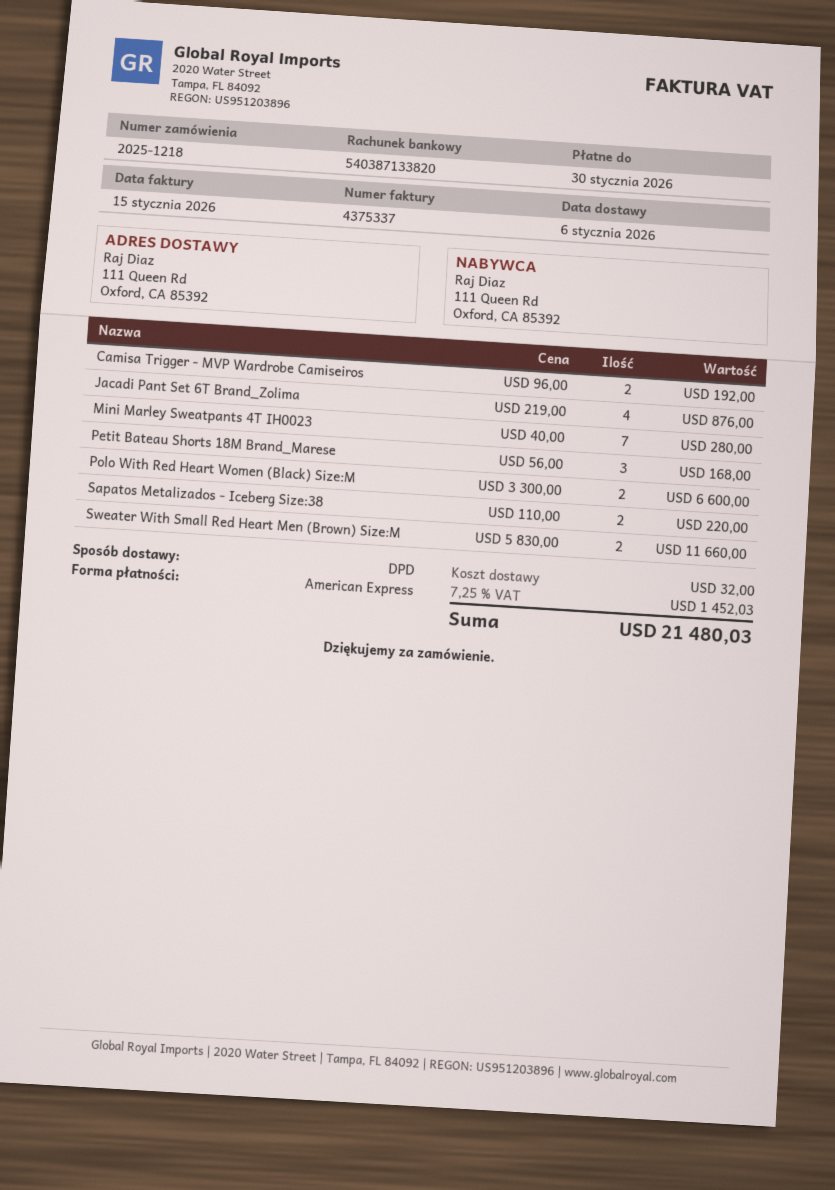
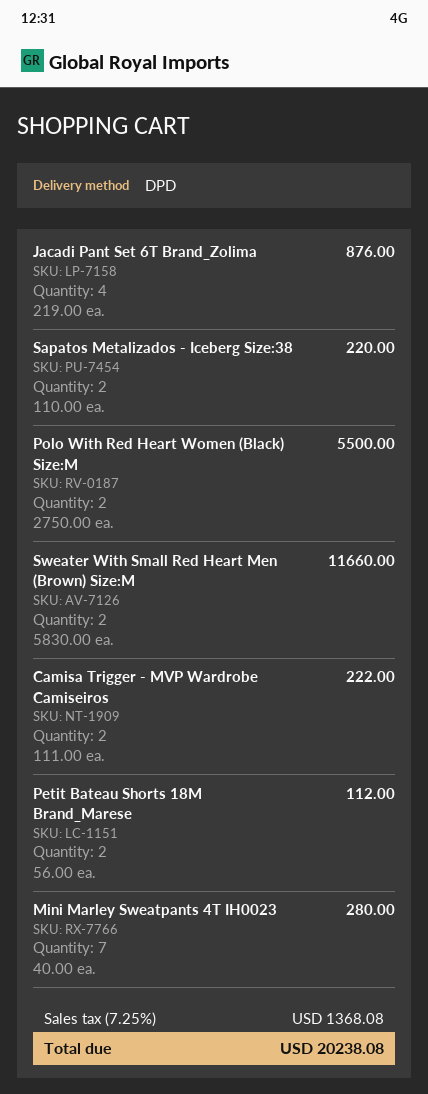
Camisa Trigger - MVP Wardrobe Camiseiros: 2 x 96.00 = 192.00 -> 2 x 111.00 = 222.00
Petit Bateau Shorts 18M Brand_Marese: 3 x 56.00 = 168.00 -> 2 x 56.00 = 112.00
Polo With Red Heart Women (Black) Size:M: 2 x 3300.00 = 6600.00 -> 2 x 2750.00 = 5500.00
shipping: 32.00 -> none
tax: 7.25% = 1452.03 -> 7.25% = 1368.08
total: 21480.03 -> 20238.08

